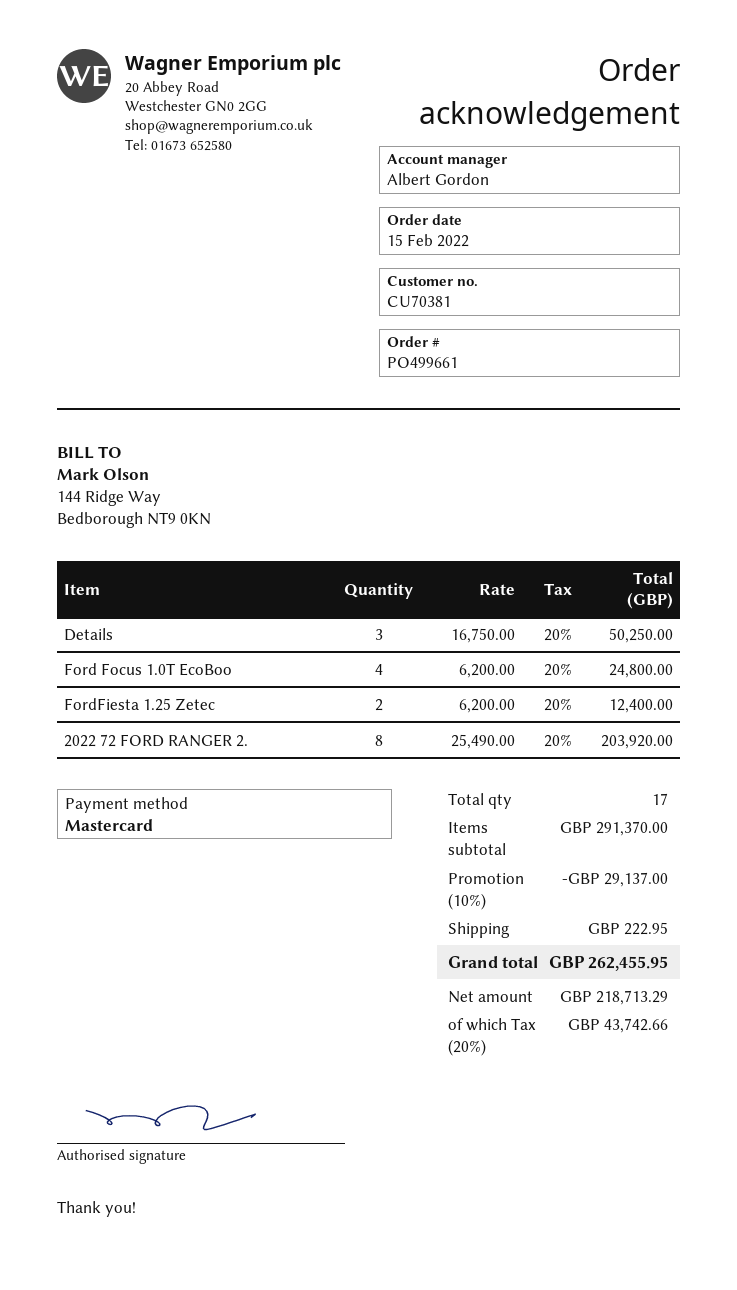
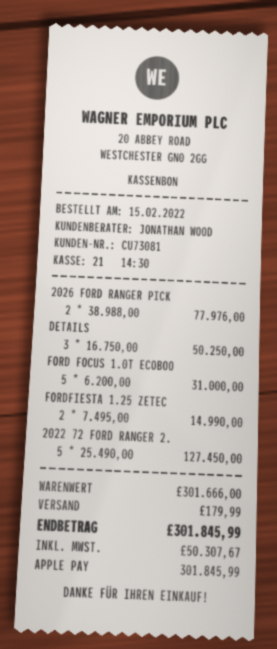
customer number: CU70381 -> CU73081
sales rep: Albert Gordon -> JONATHAN WOOD
payment method: Mastercard -> Apple Pay
Ford Focus 1.0T EcoBoo: 4 x 6200.00 = 24800.00 -> 5 x 6200.00 = 31000.00
FordFiesta 1.25 Zetec: 2 x 6200.00 = 12400.00 -> 2 x 7495.00 = 14990.00
2022 72 FORD RANGER 2.: 8 x 25490.00 = 203920.00 -> 5 x 25490.00 = 127450.00
2026 FORD RANGER PICK: none -> 2 x 38988.00 = 77976.00
subtotal: 291370.00 -> 301666.00
discount: 10% = 29137.00 -> none
shipping: 222.95 -> 179.99
tax: 43742.66 -> 50307.67
total: 262455.95 -> 301845.99

